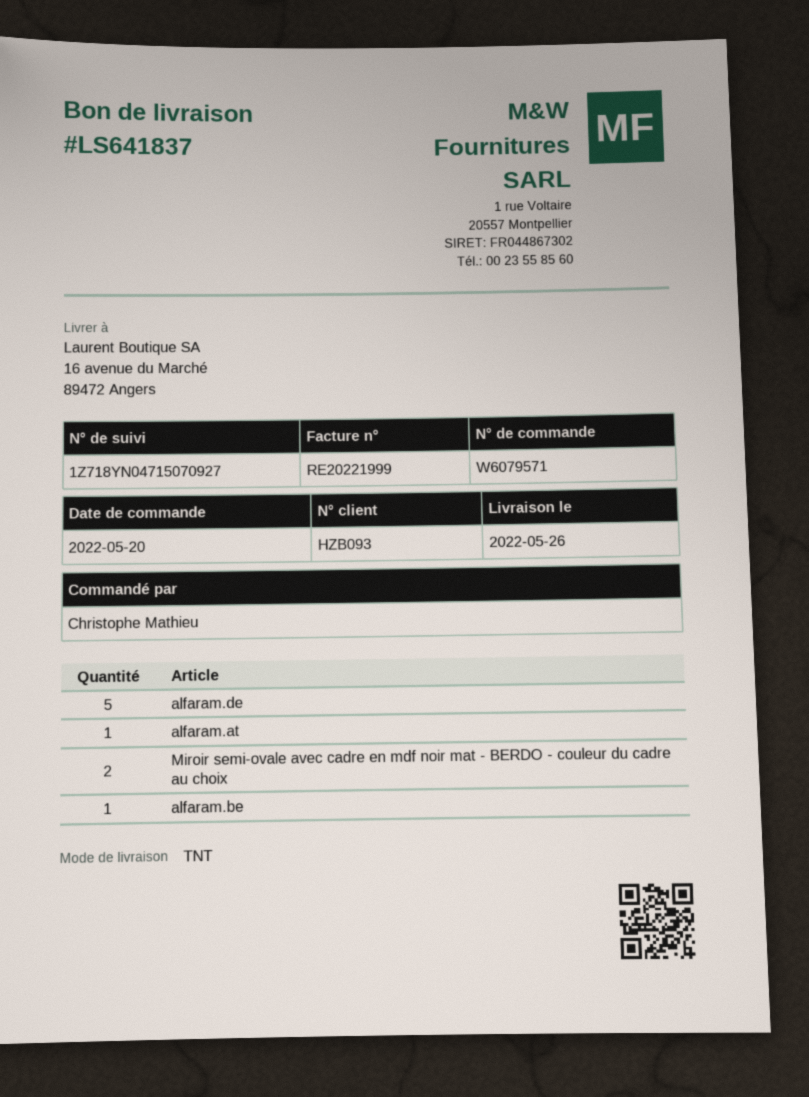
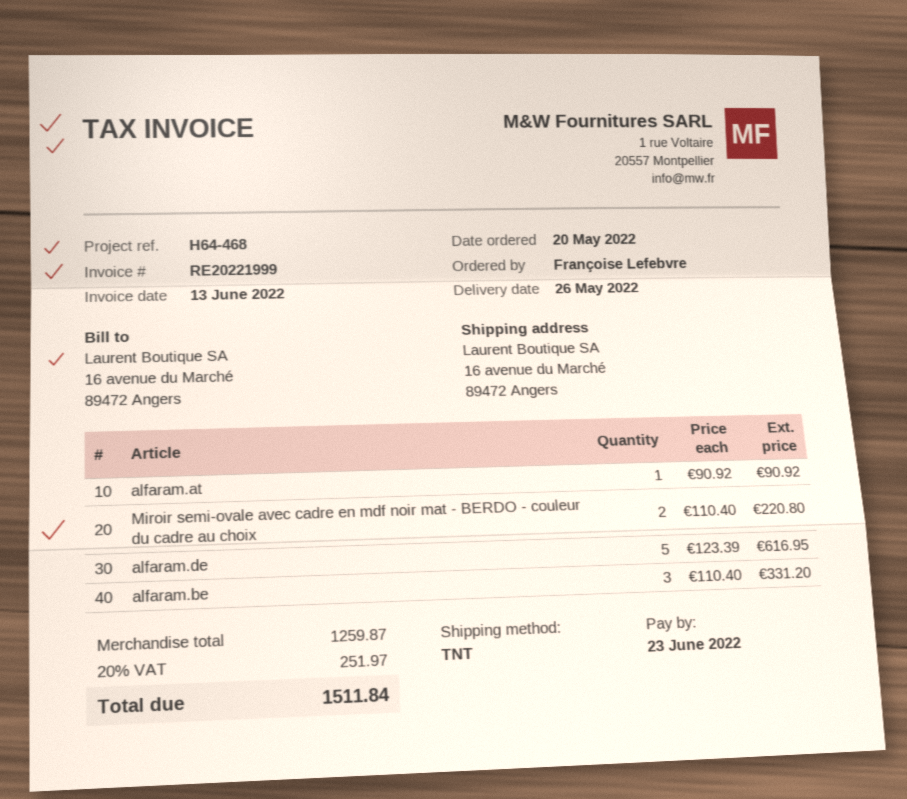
ordered by: Christophe Mathieu -> Françoise Lefebvre
alfaram.be: 1 -> 3

